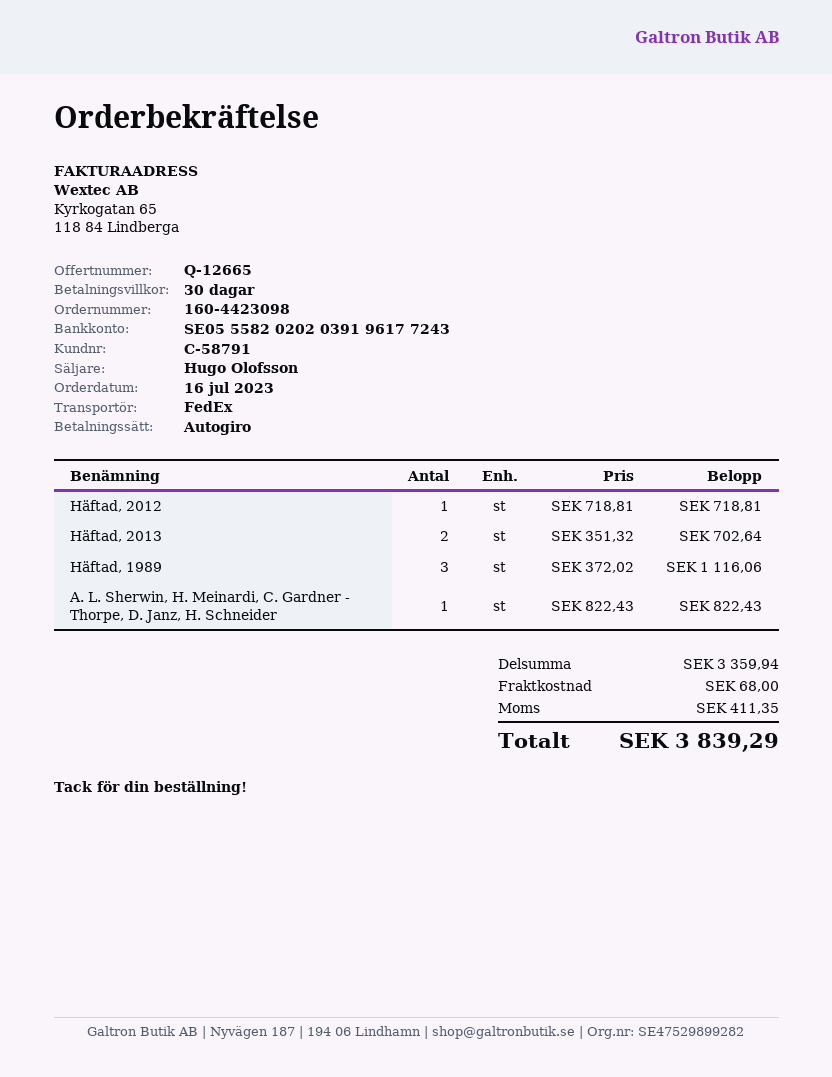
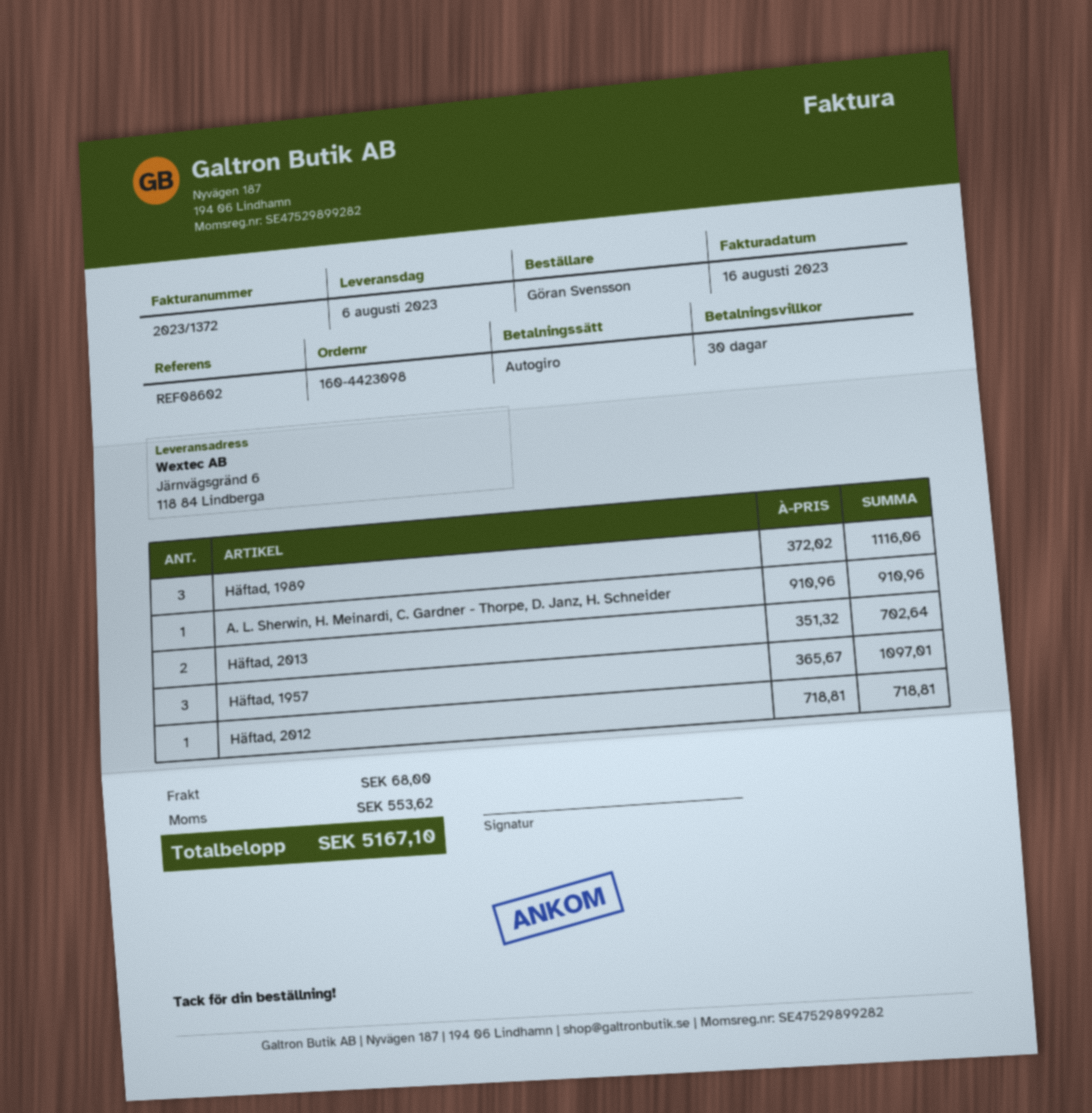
A. L. Sherwin, H. Meinardi, C. Gardner - Thorpe, D. Janz, H. Schneider: 1 x 822.43 = 822.43 -> 1 x 910.96 = 910.96
Häftad, 1957: none -> 3 x 365.67 = 1097.01
tax: 411.35 -> 553.62
total: 3839.29 -> 5167.10

